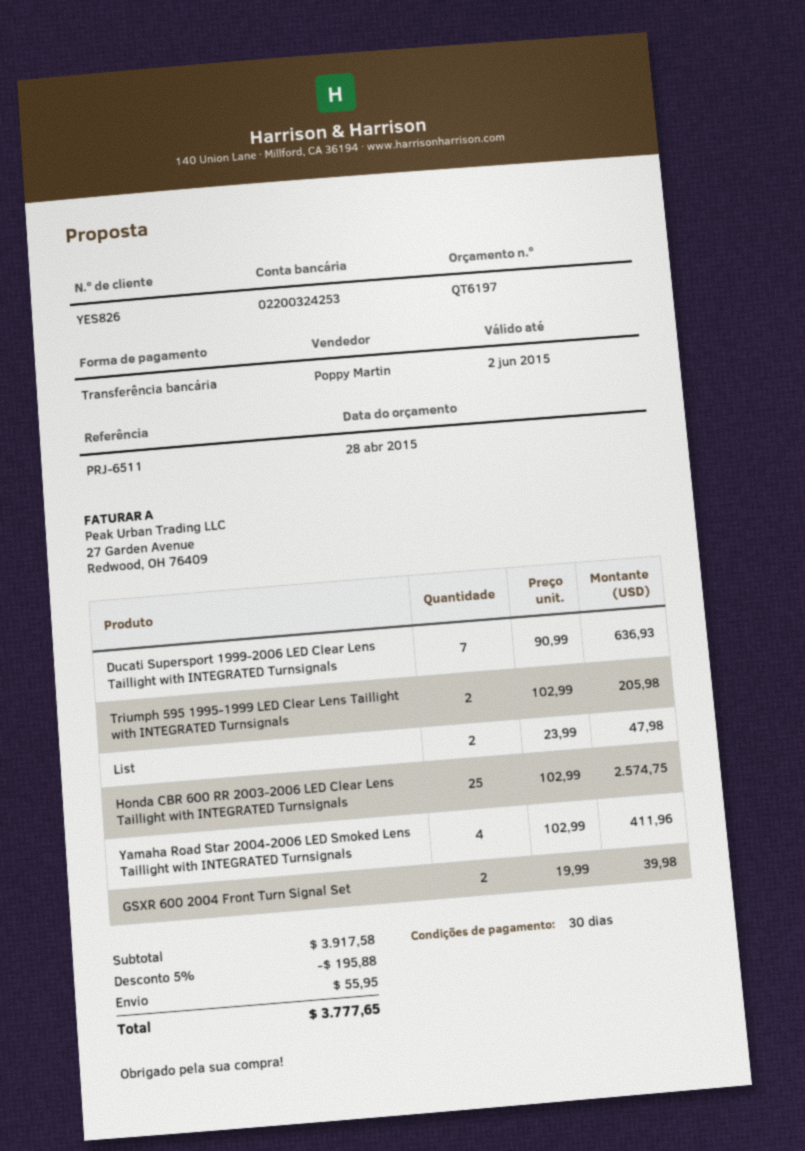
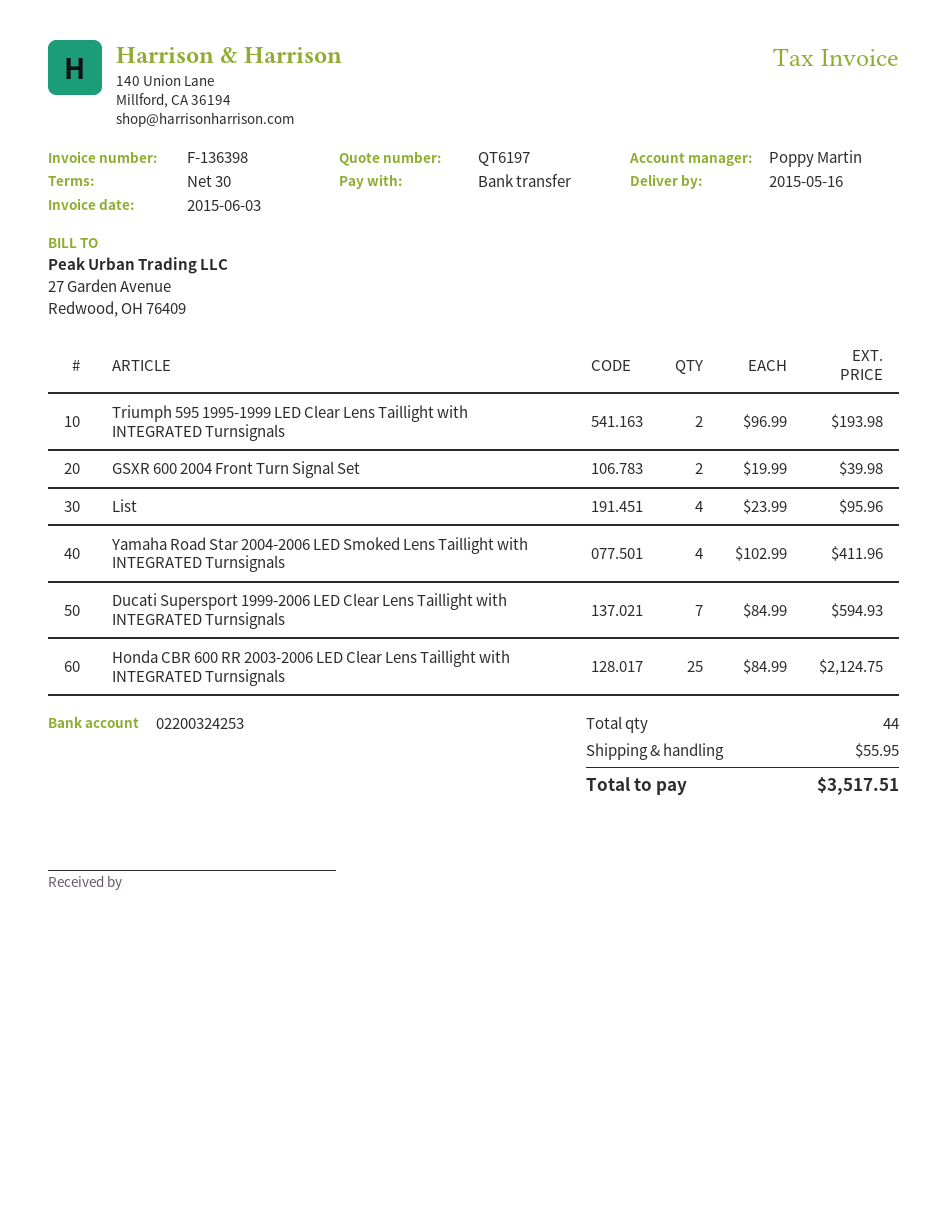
Ducati Supersport 1999-2006 LED Clear Lens Taillight with INTEGRATED Turnsignals: 7 x 90.99 = 636.93 -> 7 x 84.99 = 594.93
Triumph 595 1995-1999 LED Clear Lens Taillight with INTEGRATED Turnsignals: 2 x 102.99 = 205.98 -> 2 x 96.99 = 193.98
List: 2 x 23.99 = 47.98 -> 4 x 23.99 = 95.96
Honda CBR 600 RR 2003-2006 LED Clear Lens Taillight with INTEGRATED Turnsignals: 25 x 102.99 = 2574.75 -> 25 x 84.99 = 2124.75
discount: 5% = 195.88 -> none
total: 3777.65 -> 3517.51

